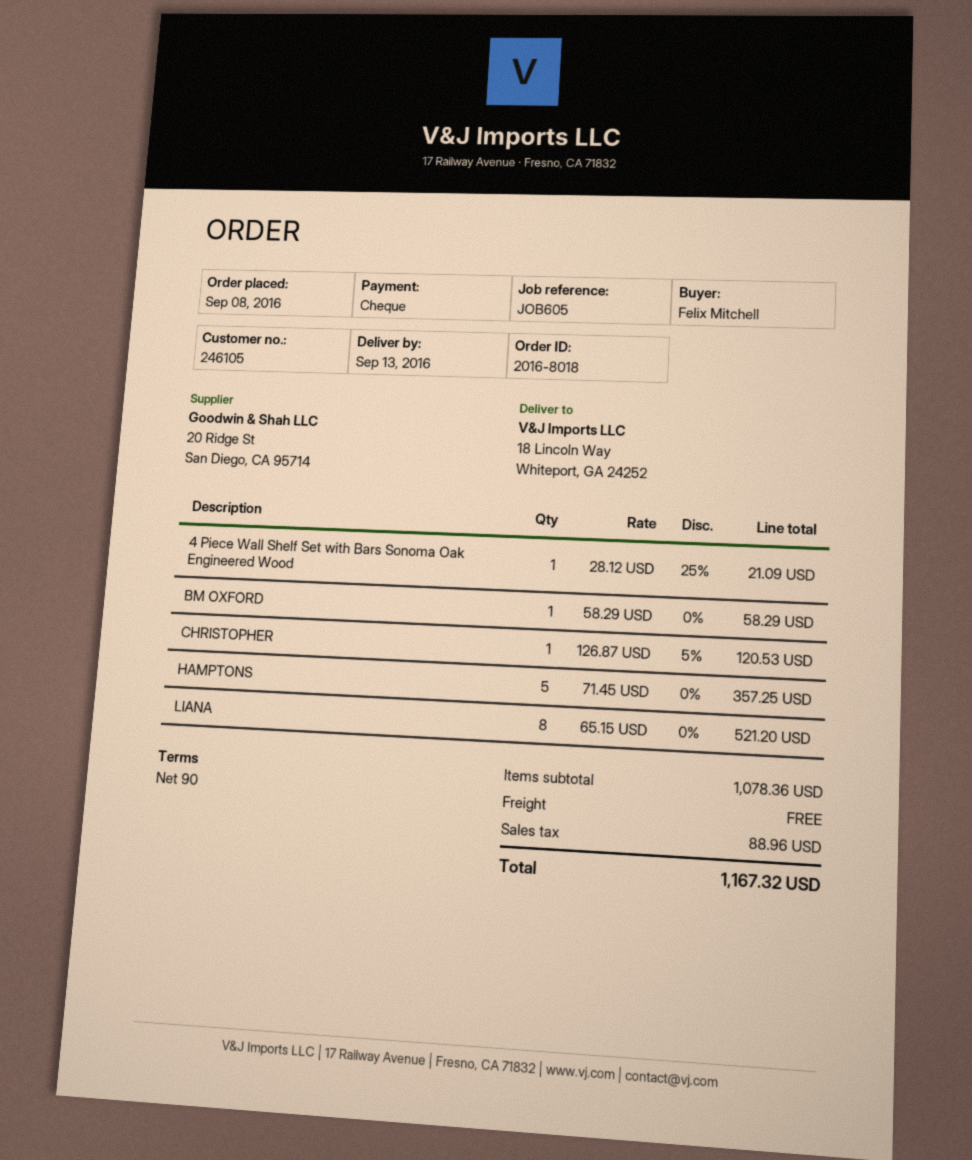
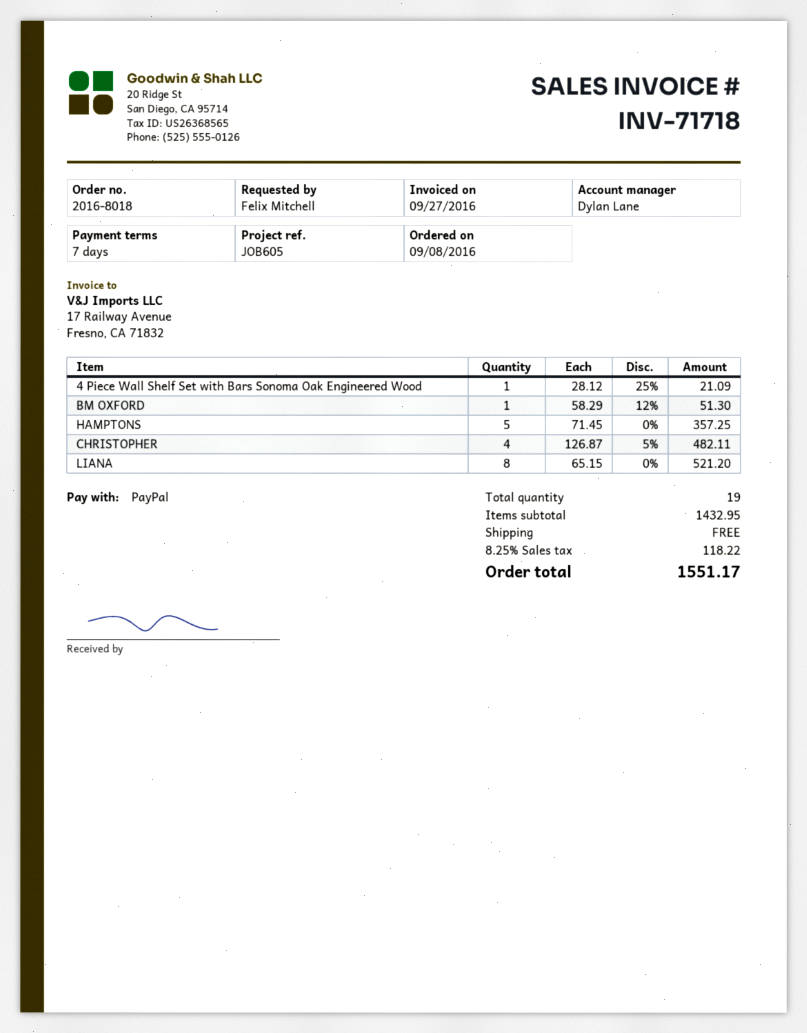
payment terms: 90 days -> 7 days
payment method: cheque -> PayPal
BM OXFORD: 1 x 58.29 = 58.29 -> 1 x 58.29 - 12% = 51.30
CHRISTOPHER: 1 x 126.87 - 5% = 120.53 -> 4 x 126.87 - 5% = 482.11
subtotal: 1078.36 -> 1432.95
tax: 88.96 -> 118.22
total: 1167.32 -> 1551.17

